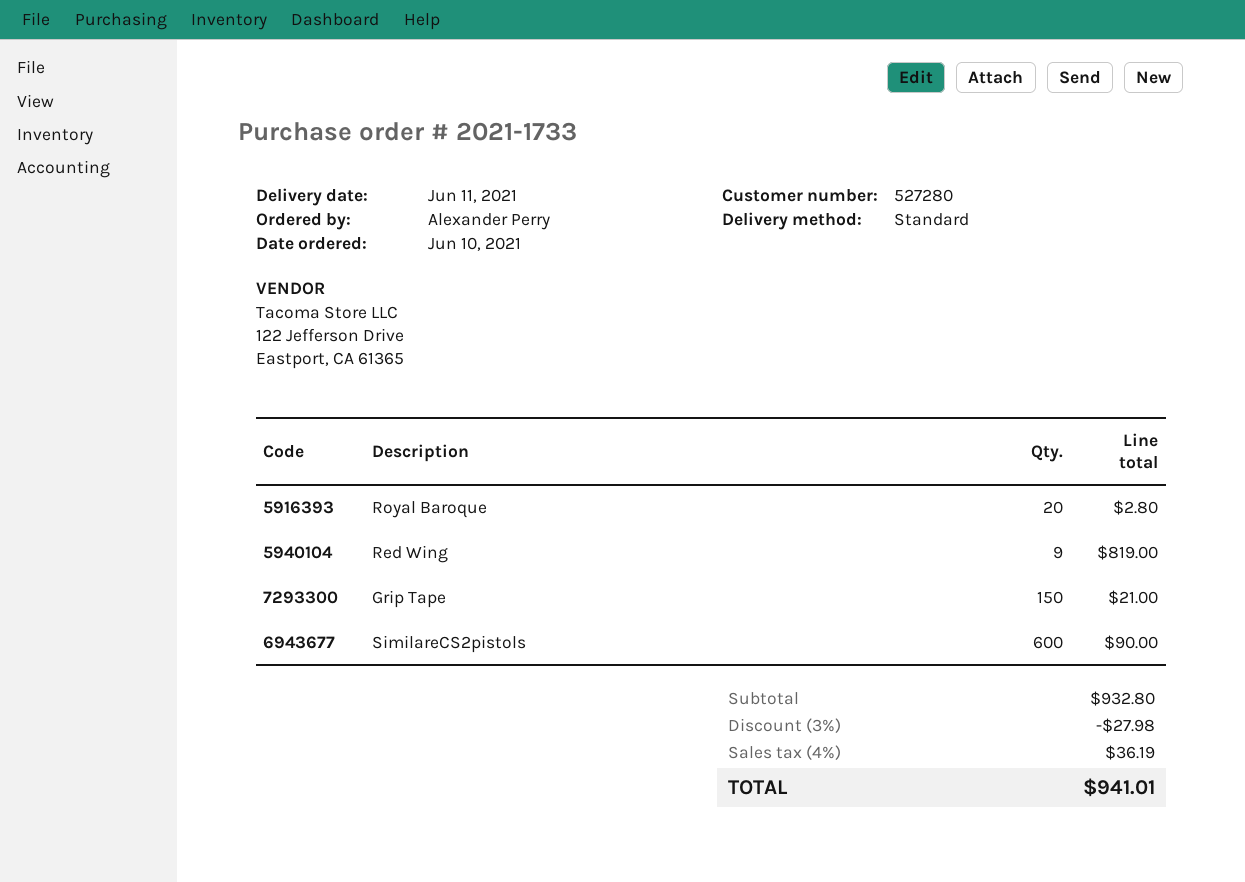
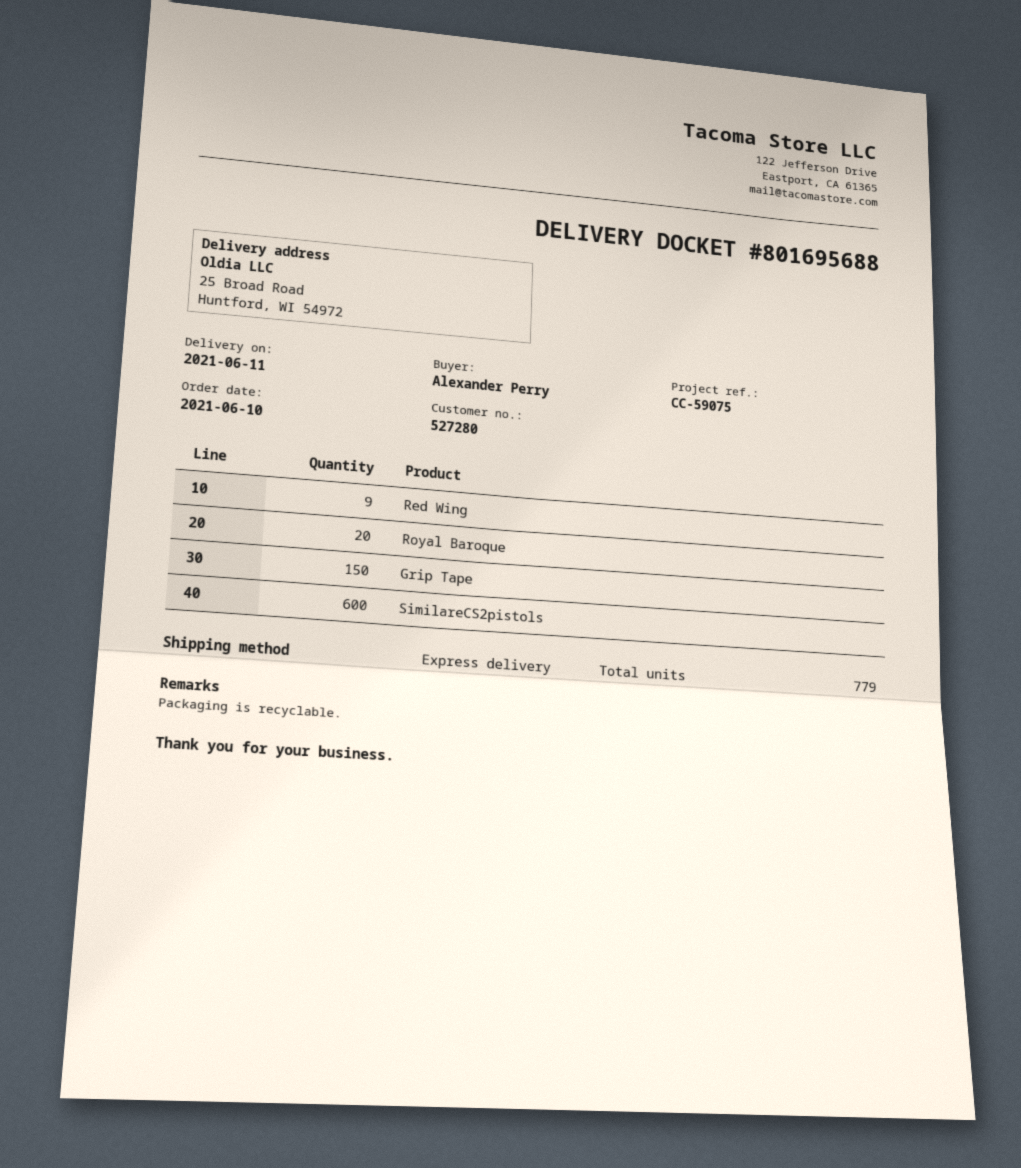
shipping method: standard -> express

